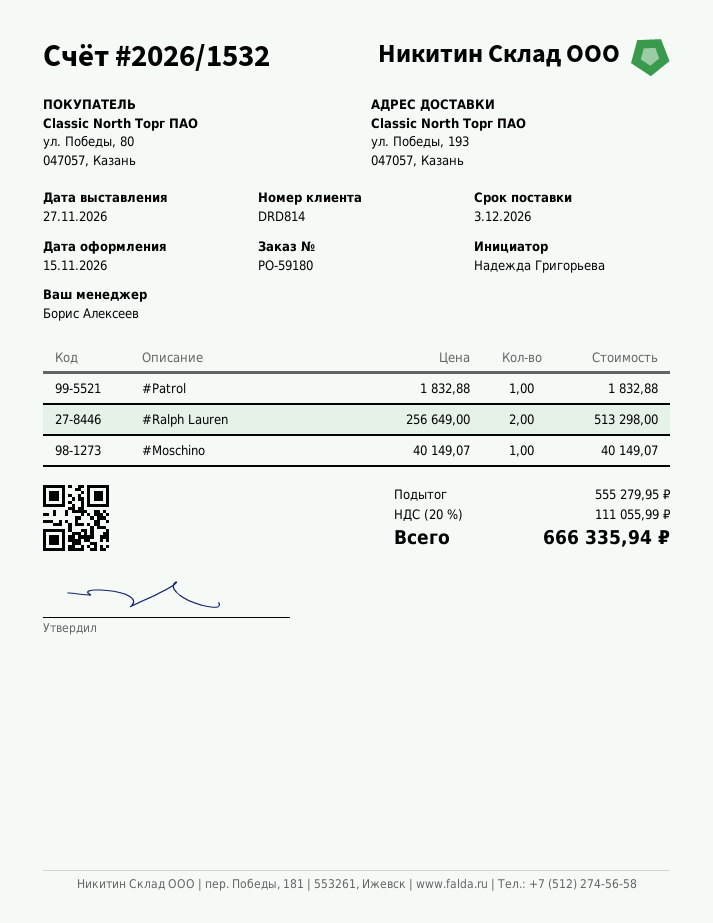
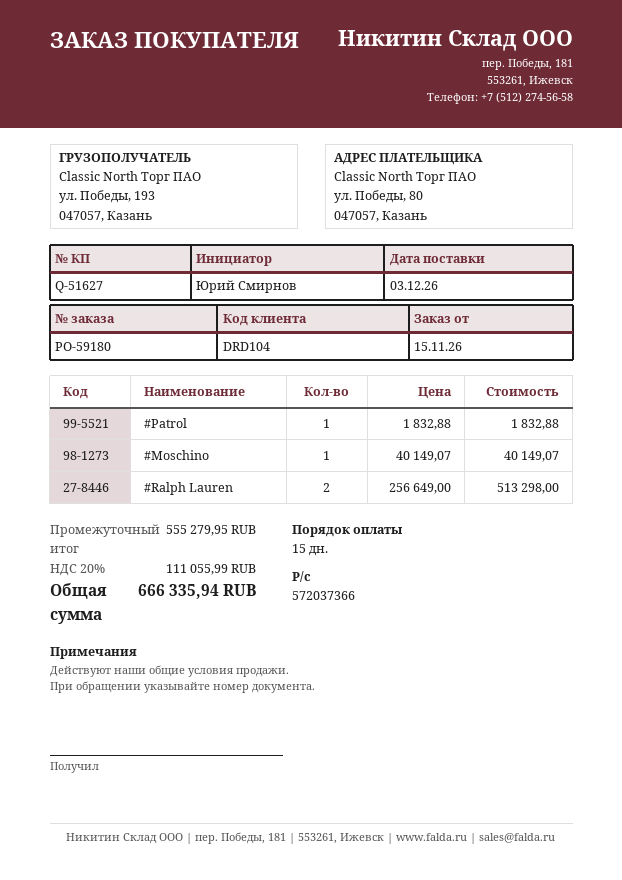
customer number: DRD814 -> DRD104
ordered by: Надежда Григорьева -> Юрий Смирнов

